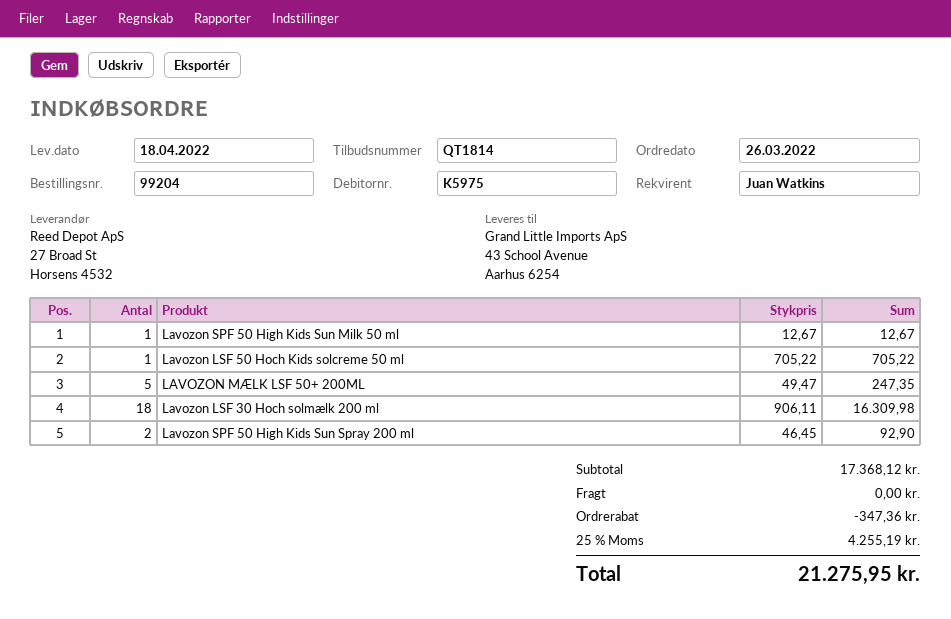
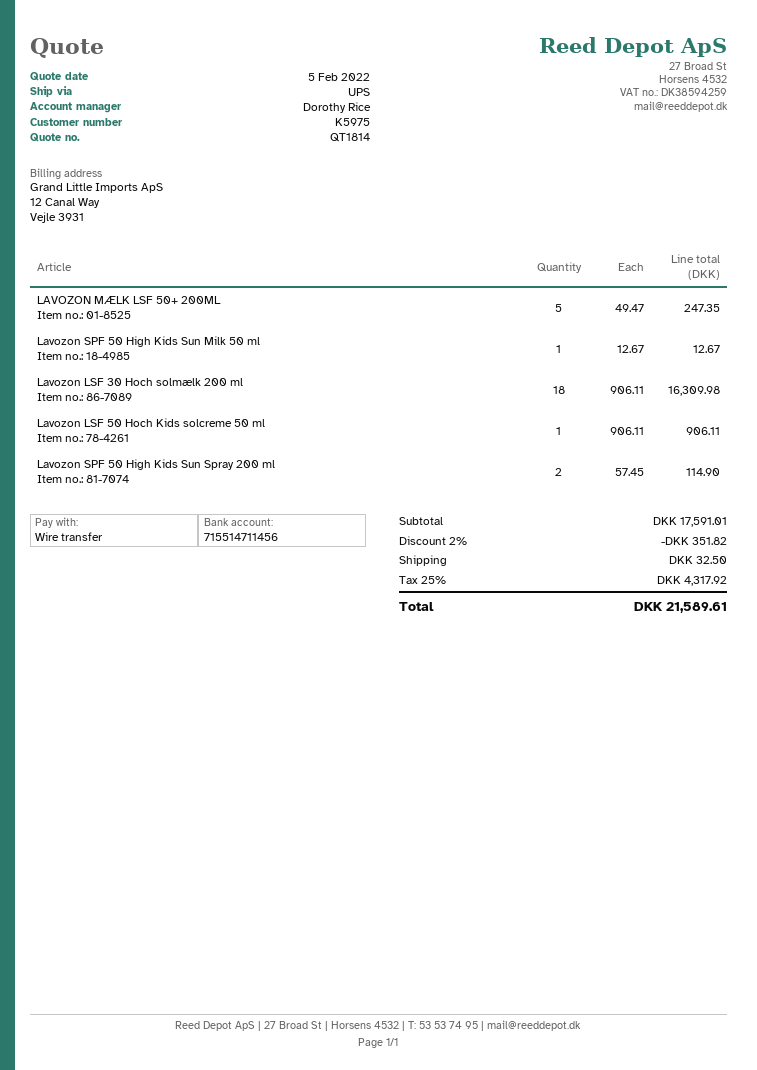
Lavozon LSF 50 Hoch Kids solcreme 50 ml: 1 x 705.22 = 705.22 -> 1 x 906.11 = 906.11
Lavozon SPF 50 High Kids Sun Spray 200 ml: 2 x 46.45 = 92.90 -> 2 x 57.45 = 114.90
subtotal: 17368.12 -> 17591.01
discount: 347.36 -> 351.82
shipping: 0.00 -> 32.50
tax: 25% = 4255.19 -> 25% = 4317.92
total: 21275.95 -> 21589.61

